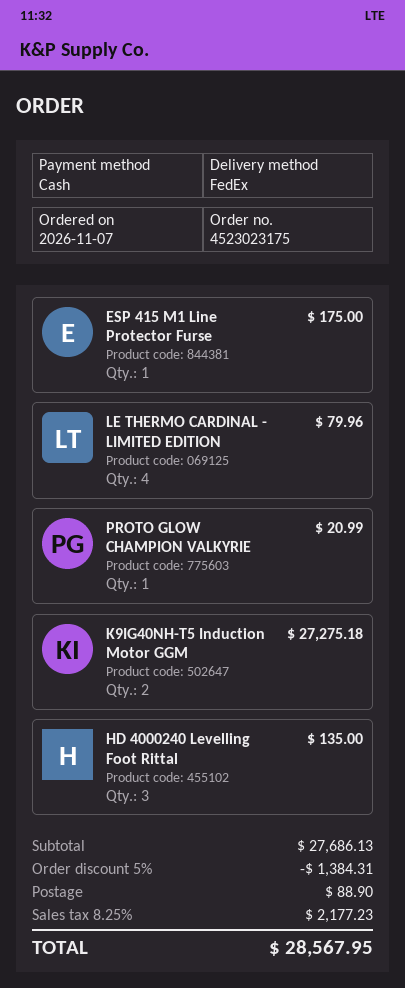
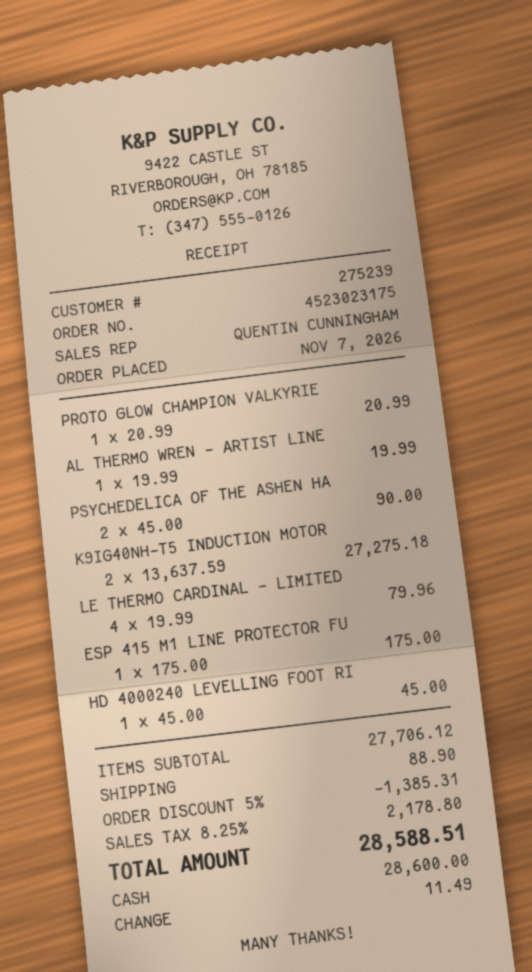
HD 4000240 Levelling Foot Rittal: 3 for 135.00 -> 1 for 45.00
AL THERMO WREN - ARTIST LINE: none -> 1 for 19.99
PSYCHEDELICA OF THE ASHEN HA: none -> 2 for 90.00
subtotal: 27686.13 -> 27706.12
discount: 5% = 1384.31 -> 5% = 1385.31
tax: 8.25% = 2177.23 -> 8.25% = 2178.80
total: 28567.95 -> 28588.51

